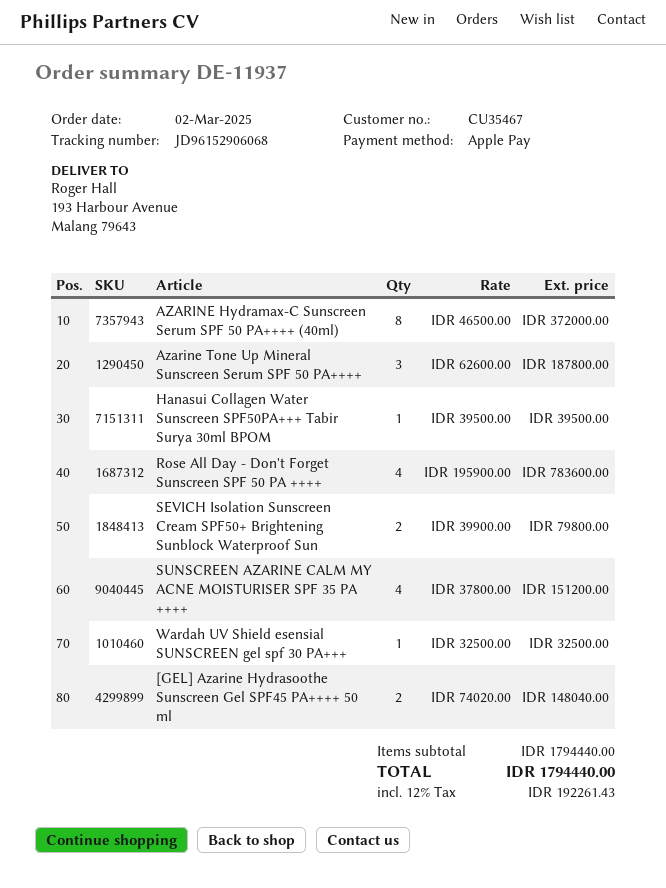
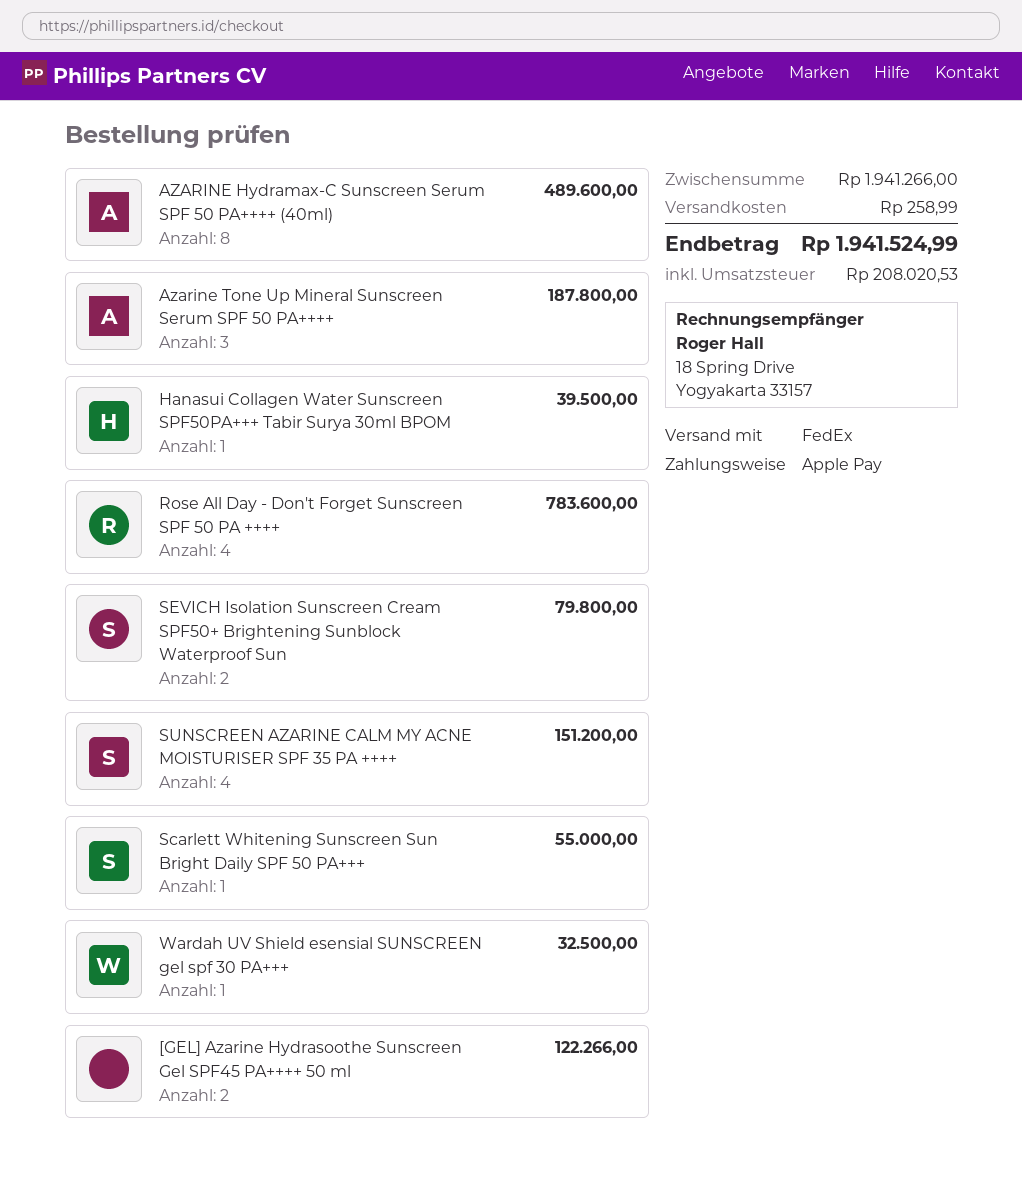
AZARINE Hydramax-C Sunscreen Serum SPF 50 PA++++ (40ml): 8 for 372000.00 -> 8 for 489600.00
[GEL] Azarine Hydrasoothe Sunscreen Gel SPF45 PA++++ 50 ml: 2 for 148040.00 -> 2 for 122266.00
Scarlett Whitening Sunscreen Sun Bright Daily SPF 50 PA+++: none -> 1 for 55000.00
subtotal: 1794440.00 -> 1941266.00
shipping: none -> 258.99
tax: 192261.43 -> 208020.53
total: 1794440.00 -> 1941524.99

